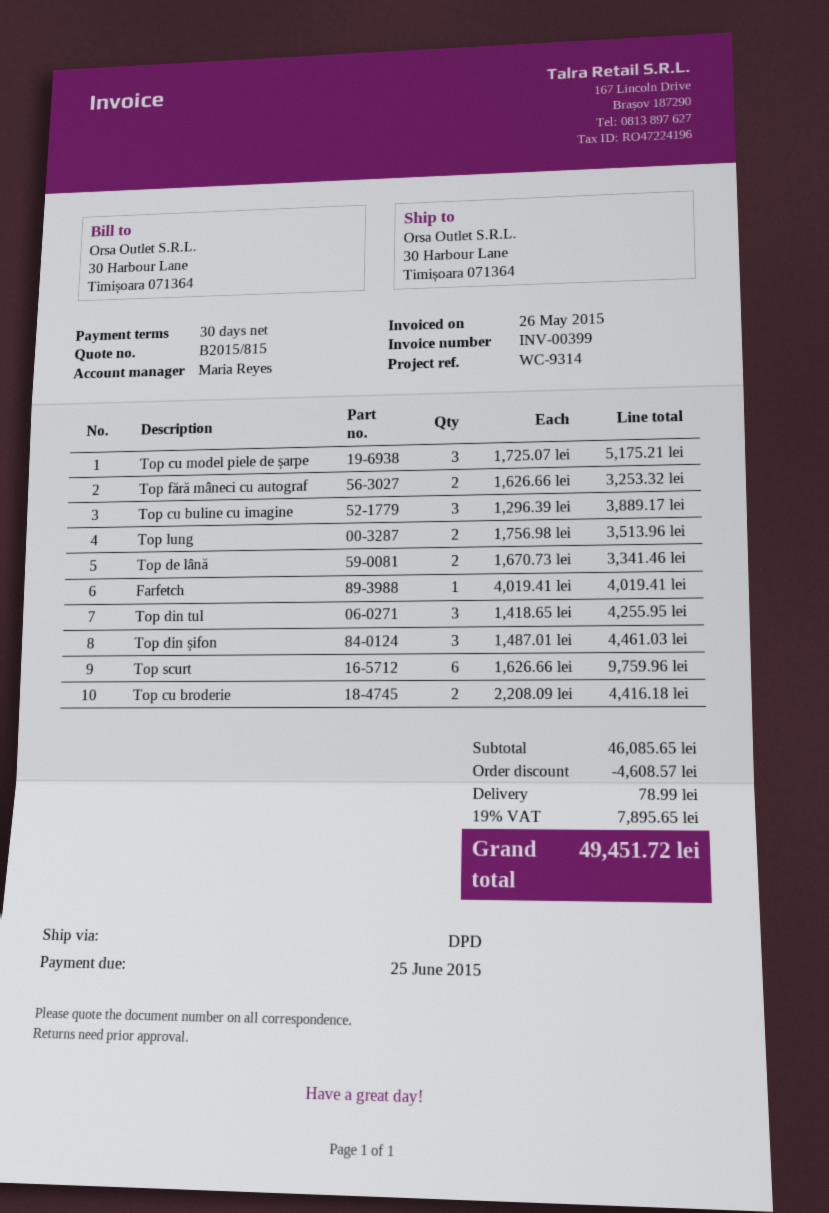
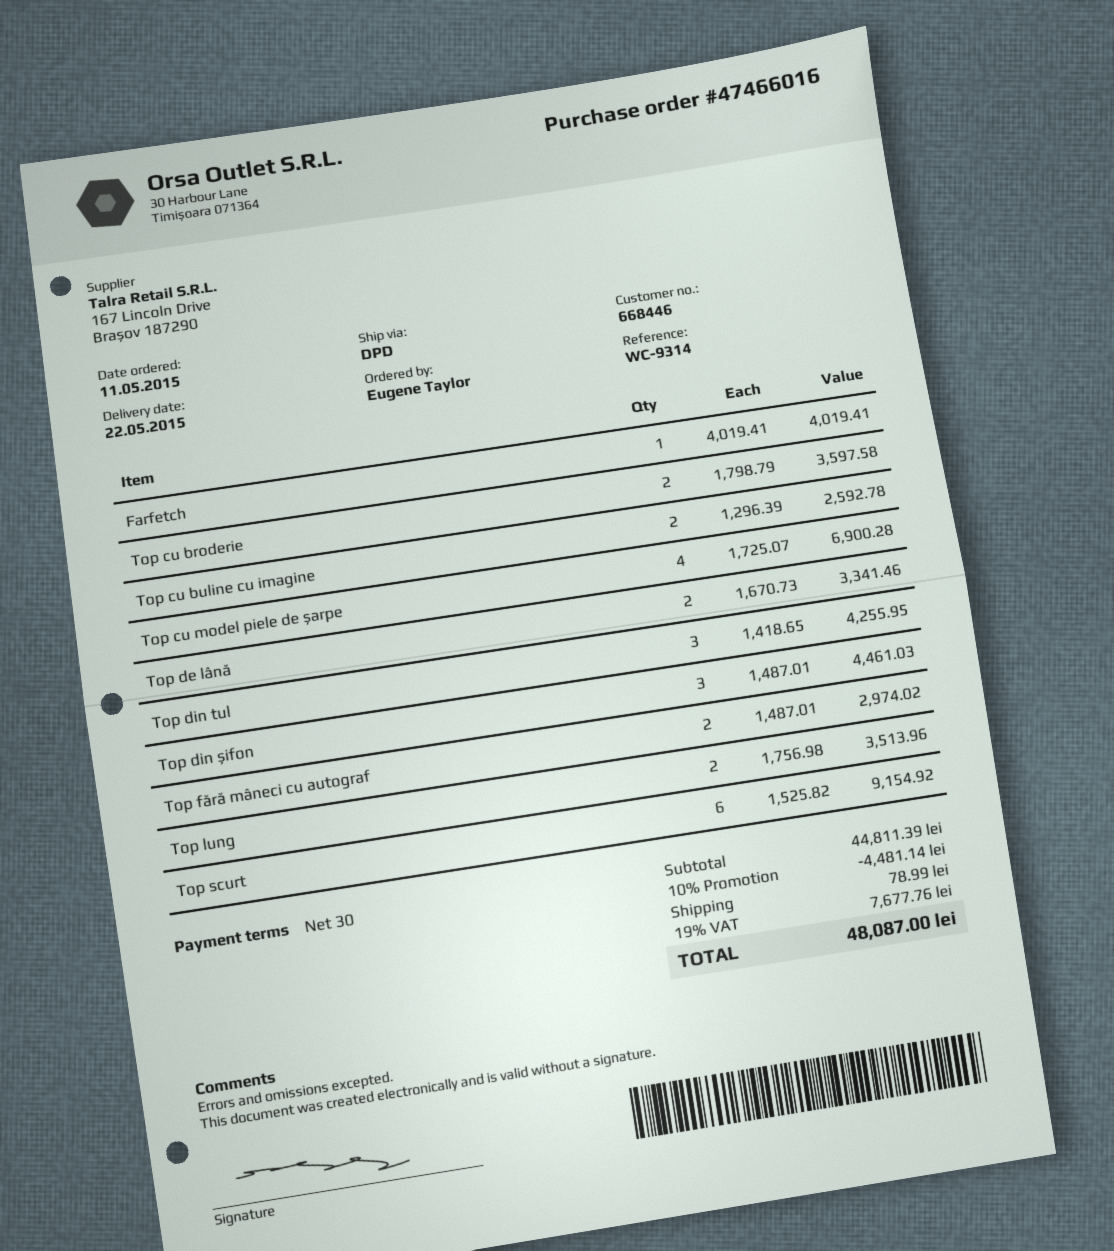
Top cu model piele de șarpe: 3 x 1725.07 = 5175.21 -> 4 x 1725.07 = 6900.28
Top fără mâneci cu autograf: 2 x 1626.66 = 3253.32 -> 2 x 1487.01 = 2974.02
Top cu buline cu imagine: 3 x 1296.39 = 3889.17 -> 2 x 1296.39 = 2592.78
Top scurt: 6 x 1626.66 = 9759.96 -> 6 x 1525.82 = 9154.92
Top cu broderie: 2 x 2208.09 = 4416.18 -> 2 x 1798.79 = 3597.58
subtotal: 46085.65 -> 44811.39
discount: 4608.57 -> 4481.14
tax: 19% = 7895.65 -> 19% = 7677.76
total: 49451.72 -> 48087.00

